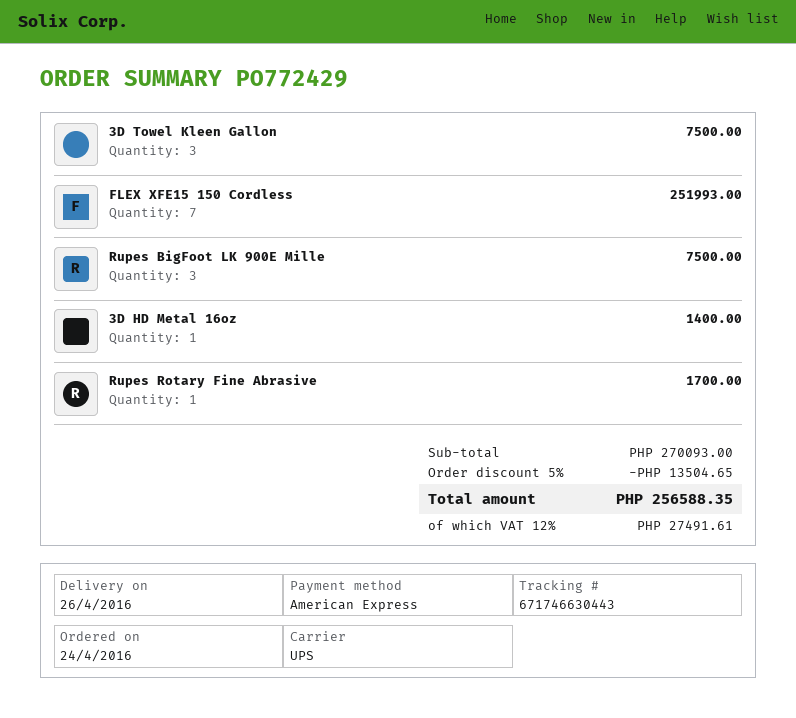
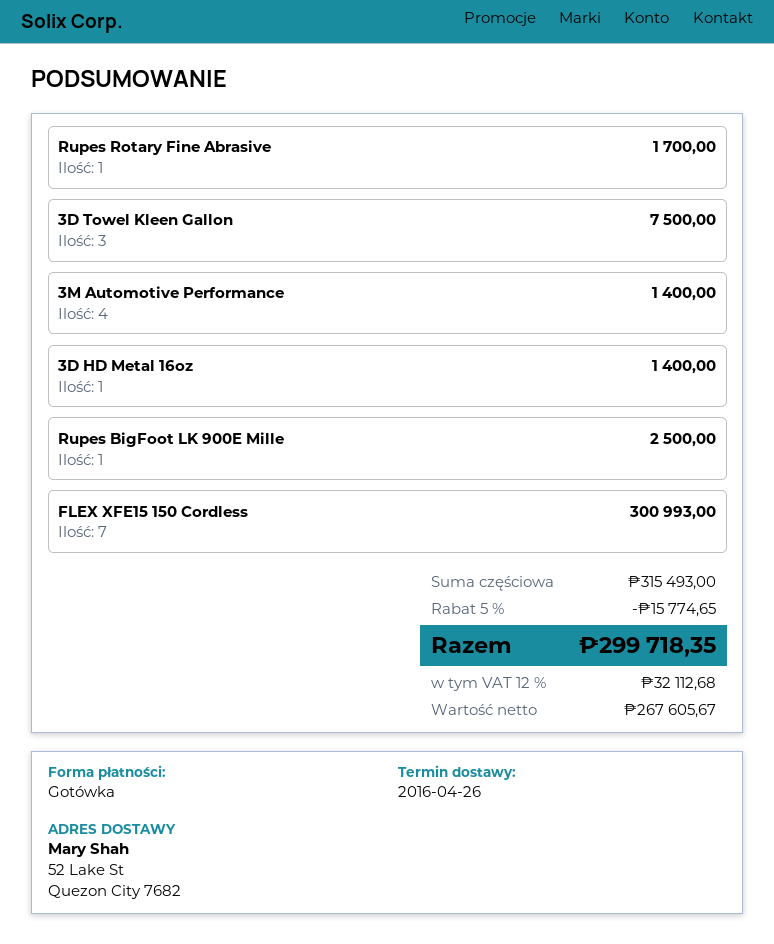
payment method: American Express -> cash
FLEX XFE15 150 Cordless: 7 for 251993.00 -> 7 for 300993.00
Rupes BigFoot LK 900E Mille: 3 for 7500.00 -> 1 for 2500.00
3M Automotive Performance: none -> 4 for 1400.00
subtotal: 270093.00 -> 315493.00
discount: 5% = 13504.65 -> 5% = 15774.65
tax: 12% = 27491.61 -> 12% = 32112.68
total: 256588.35 -> 299718.35

